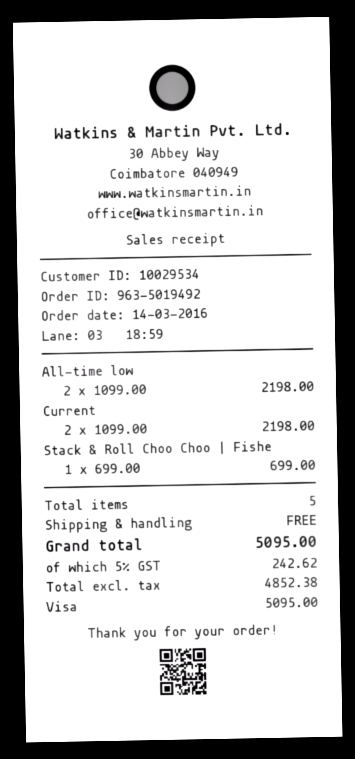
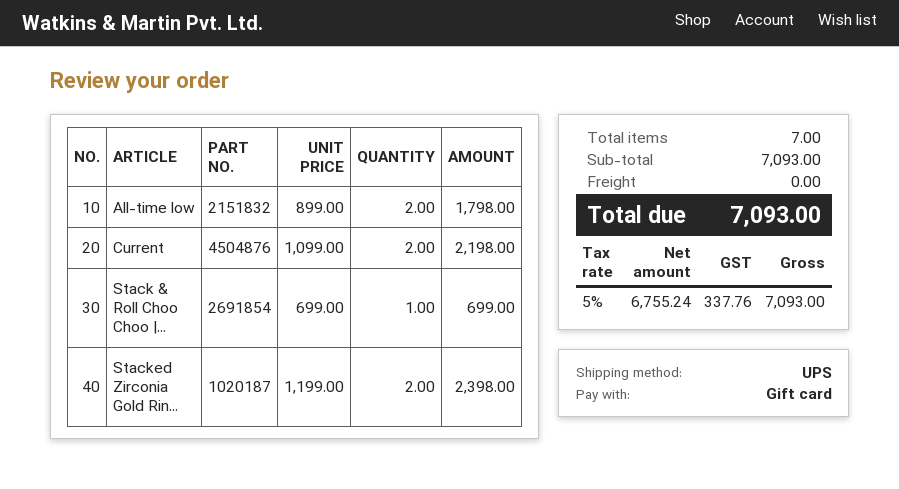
payment method: Visa -> gift card
All-time low: 2 x 1099.00 = 2198.00 -> 2 x 899.00 = 1798.00
Stacked Zirconia Gold Rin...: none -> 2 x 1199.00 = 2398.00
total quantity: 5 -> 7
net: 4852.38 -> 6755.24
tax: 5% = 242.62 -> 5% = 337.76
total: 5095.00 -> 7093.00

